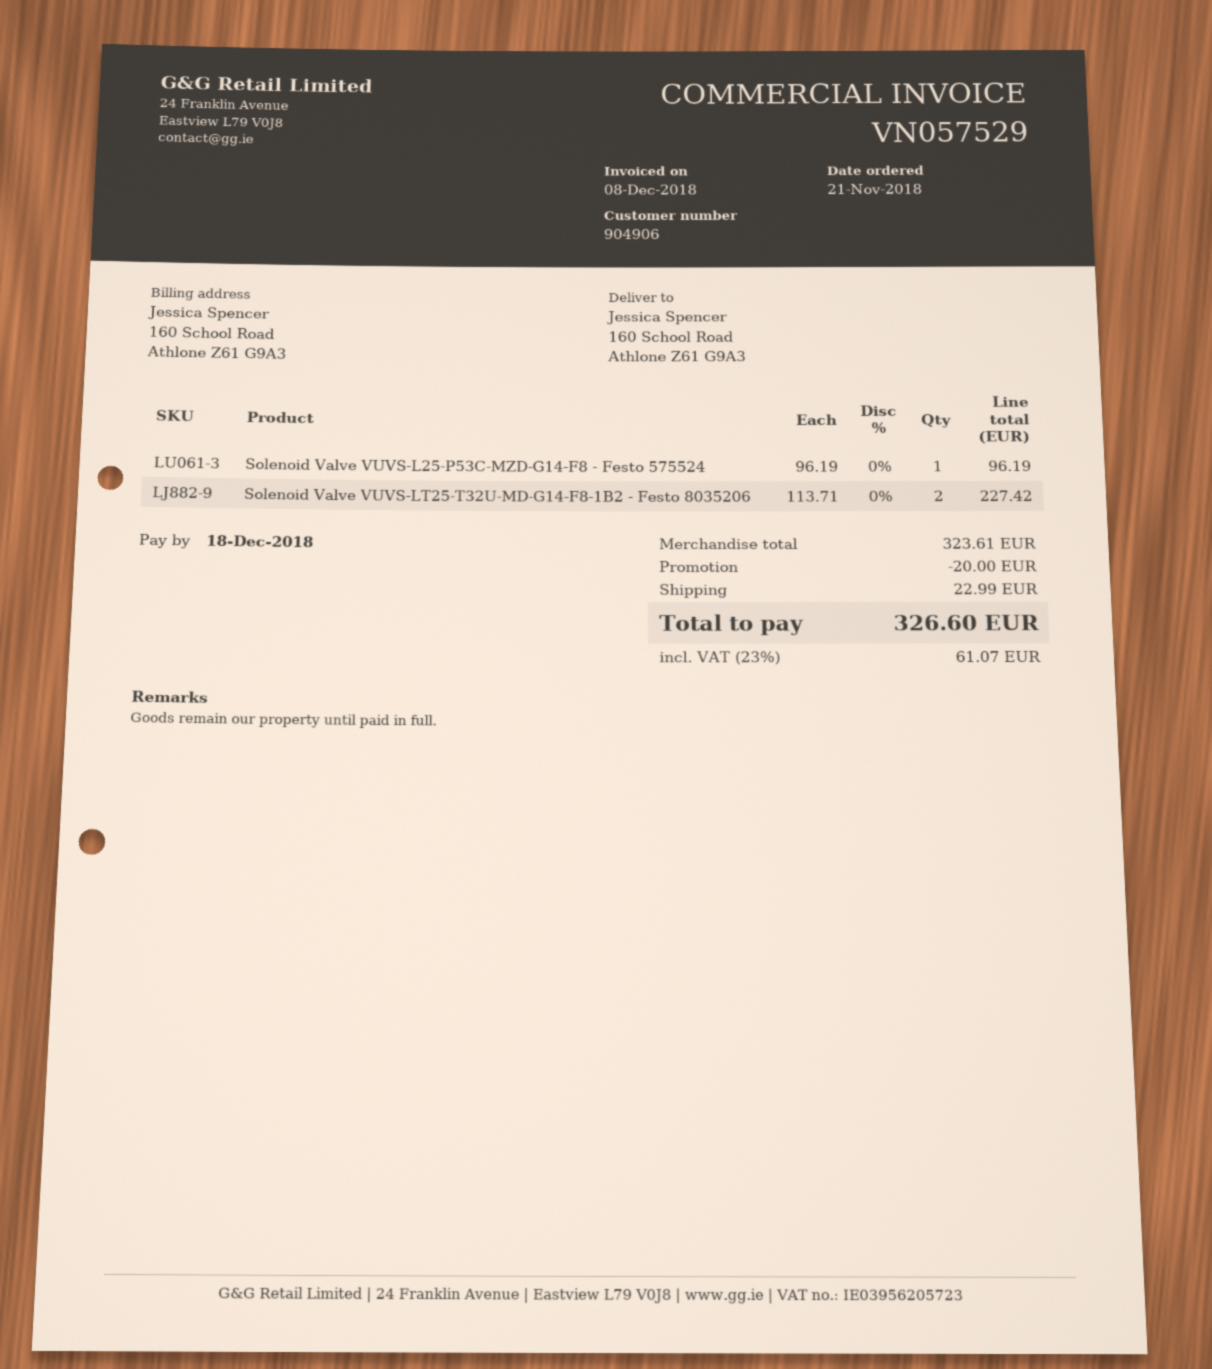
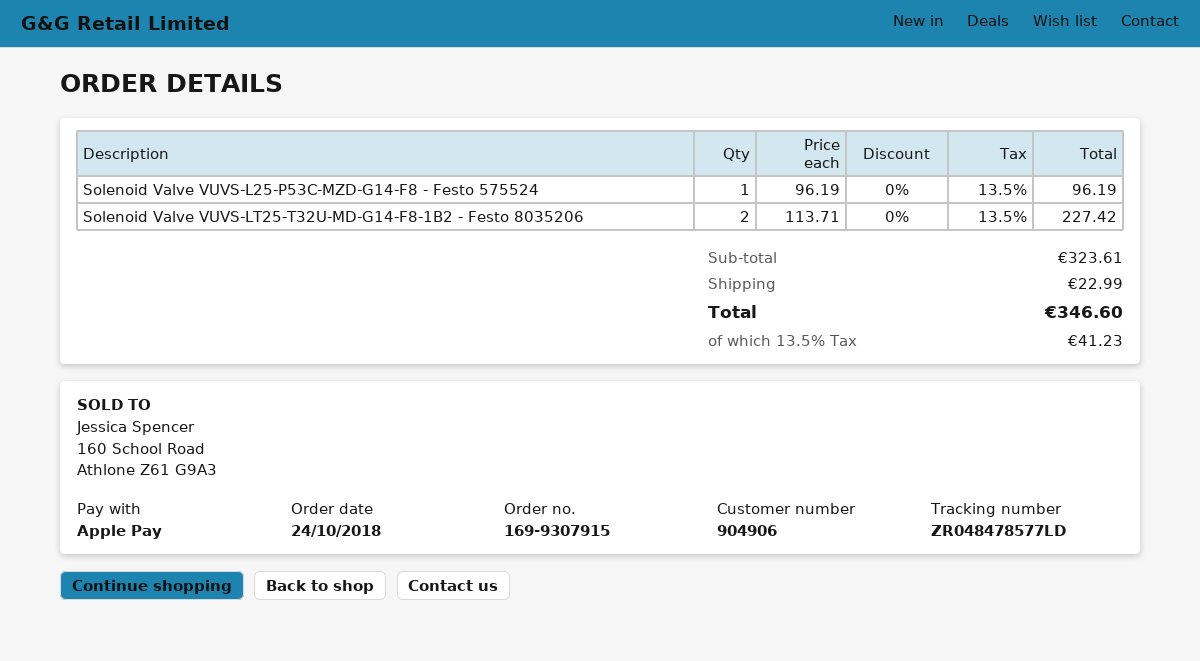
order date: 2018-11-21 -> 2018-10-24
discount: 20.00 -> none
tax: 23% = 61.07 -> 13.5% = 41.23
total: 326.60 -> 346.60

